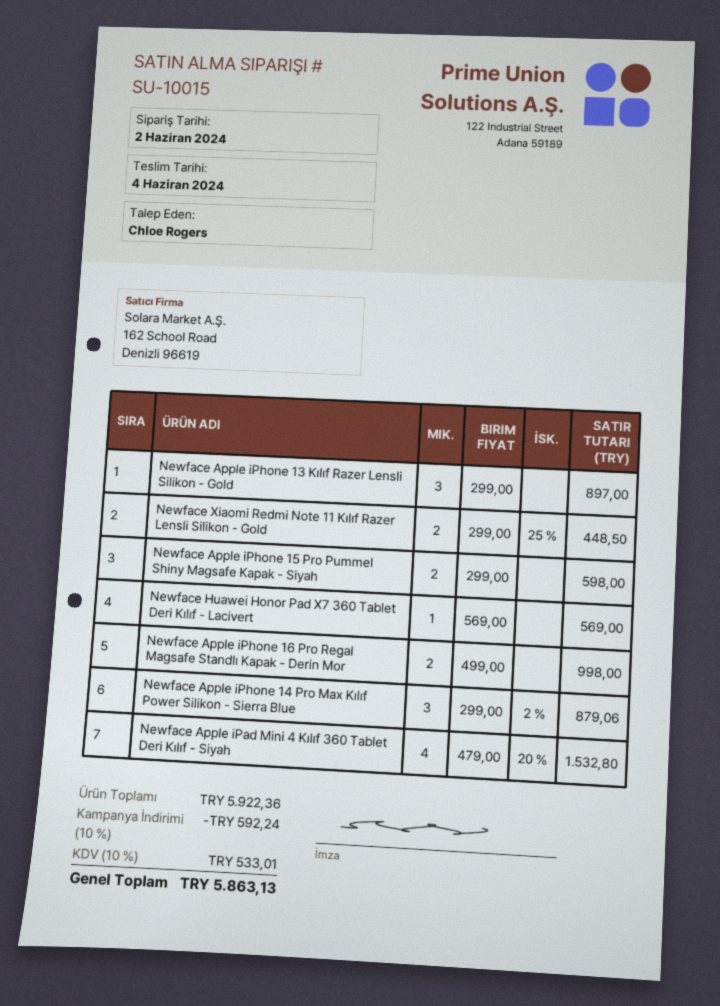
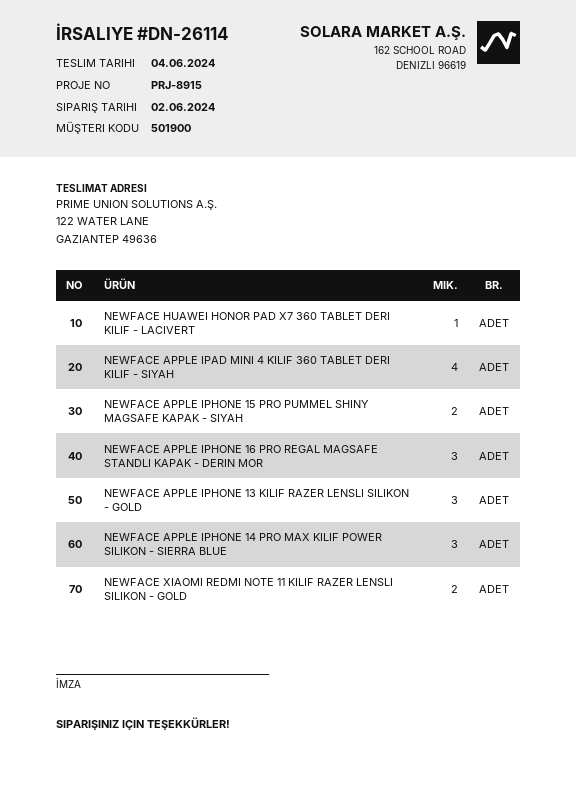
Newface Apple iPhone 16 Pro Regal Magsafe Standlı Kapak - Derin Mor: 2 -> 3

